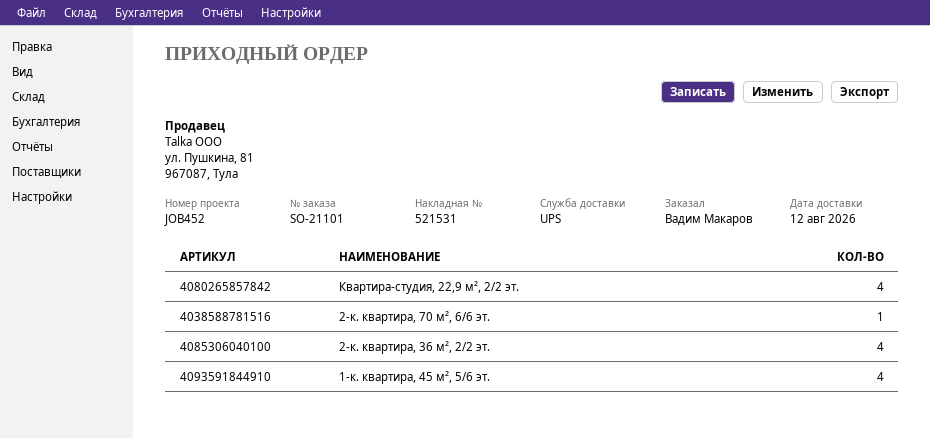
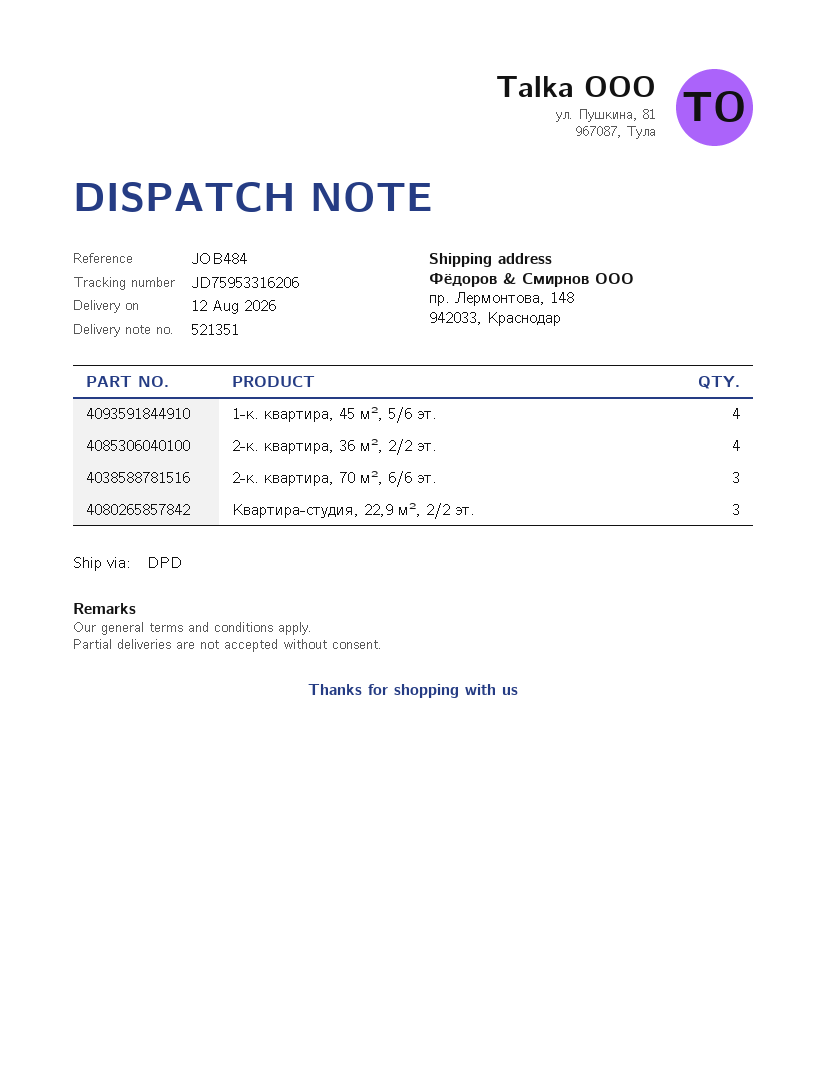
delivery note number: 521531 -> 521351
reference: JOB452 -> JOB484
shipping method: UPS -> DPD
Квартира-студия, 22,9 м², 2/2 эт.: 4 -> 3
2-к. квартира, 70 м², 6/6 эт.: 1 -> 3

